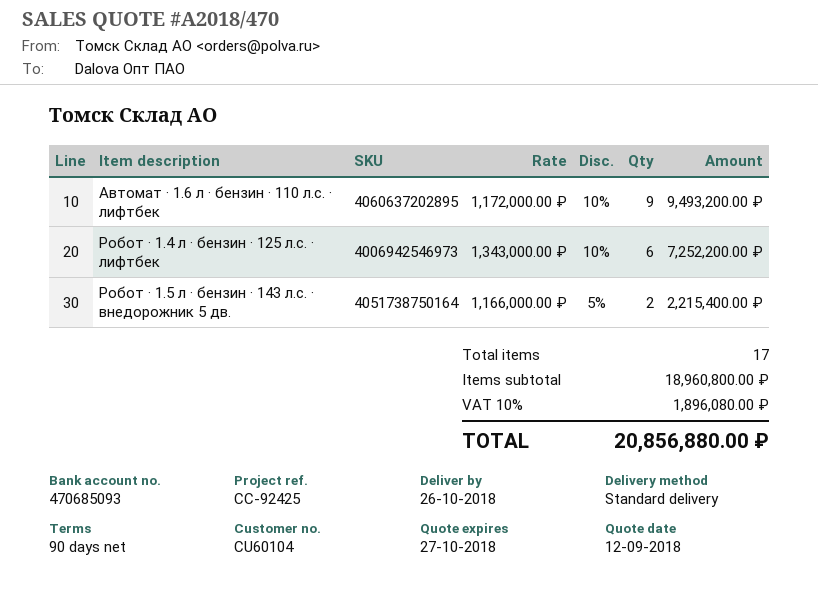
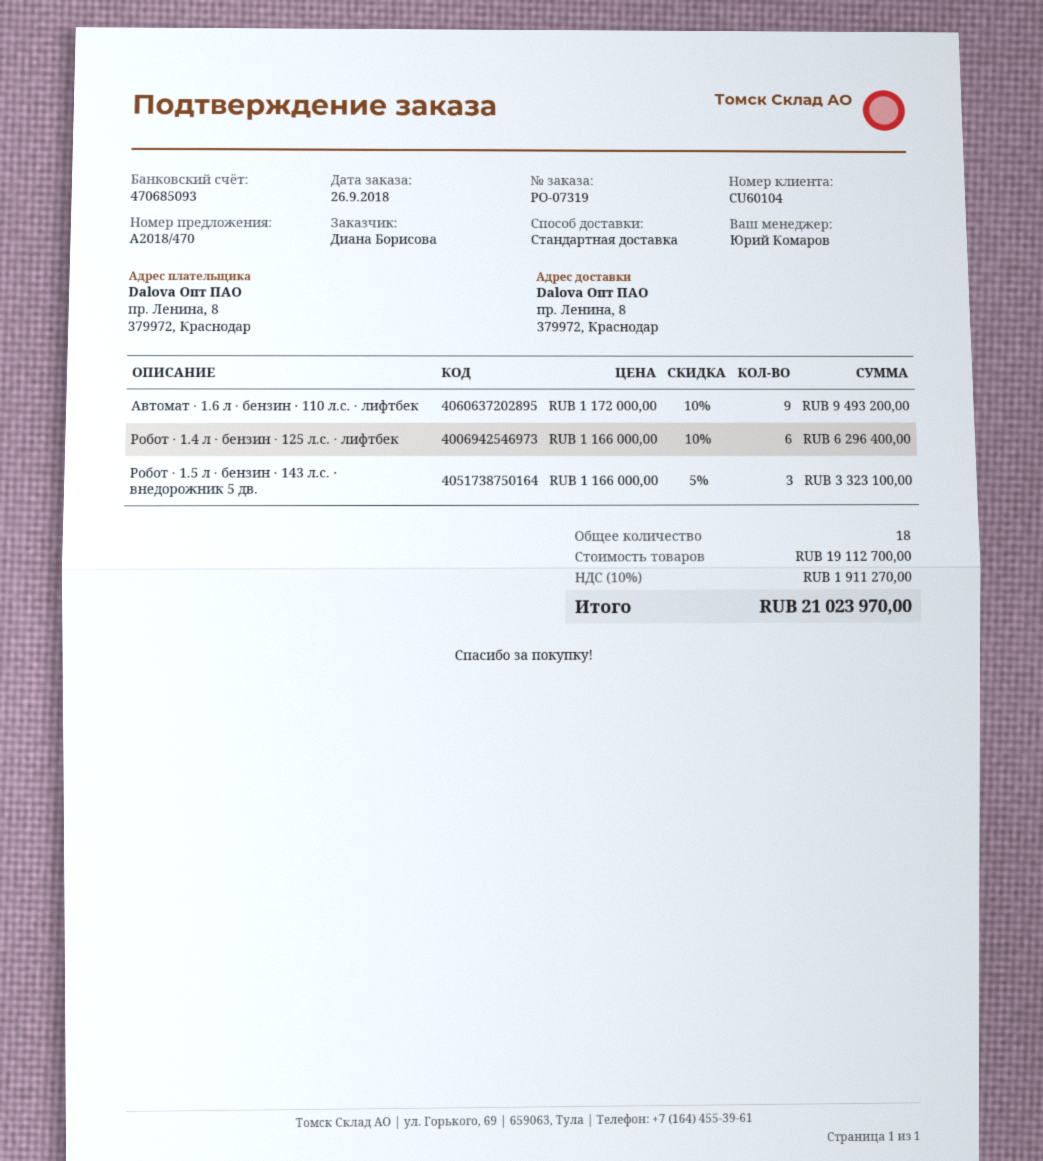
Робот · 1.4 л · бензин · 125 л.с. · лифтбек: 6 x 1343000.00 - 10% = 7252200.00 -> 6 x 1166000.00 - 10% = 6296400.00
Робот · 1.5 л · бензин · 143 л.с. · внедорожник 5 дв.: 2 x 1166000.00 - 5% = 2215400.00 -> 3 x 1166000.00 - 5% = 3323100.00
total quantity: 17 -> 18
subtotal: 18960800.00 -> 19112700.00
tax: 10% = 1896080.00 -> 10% = 1911270.00
total: 20856880.00 -> 21023970.00

